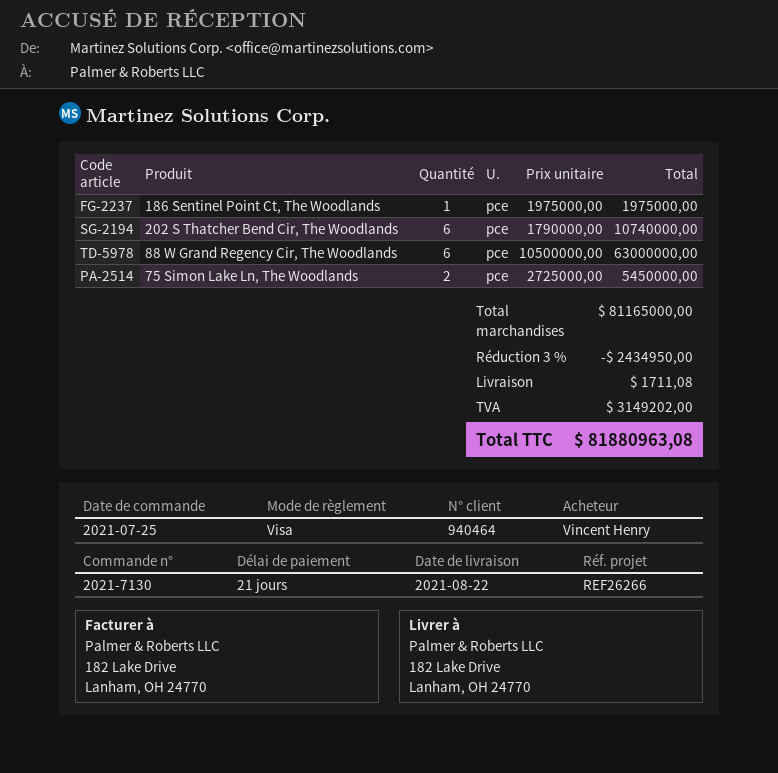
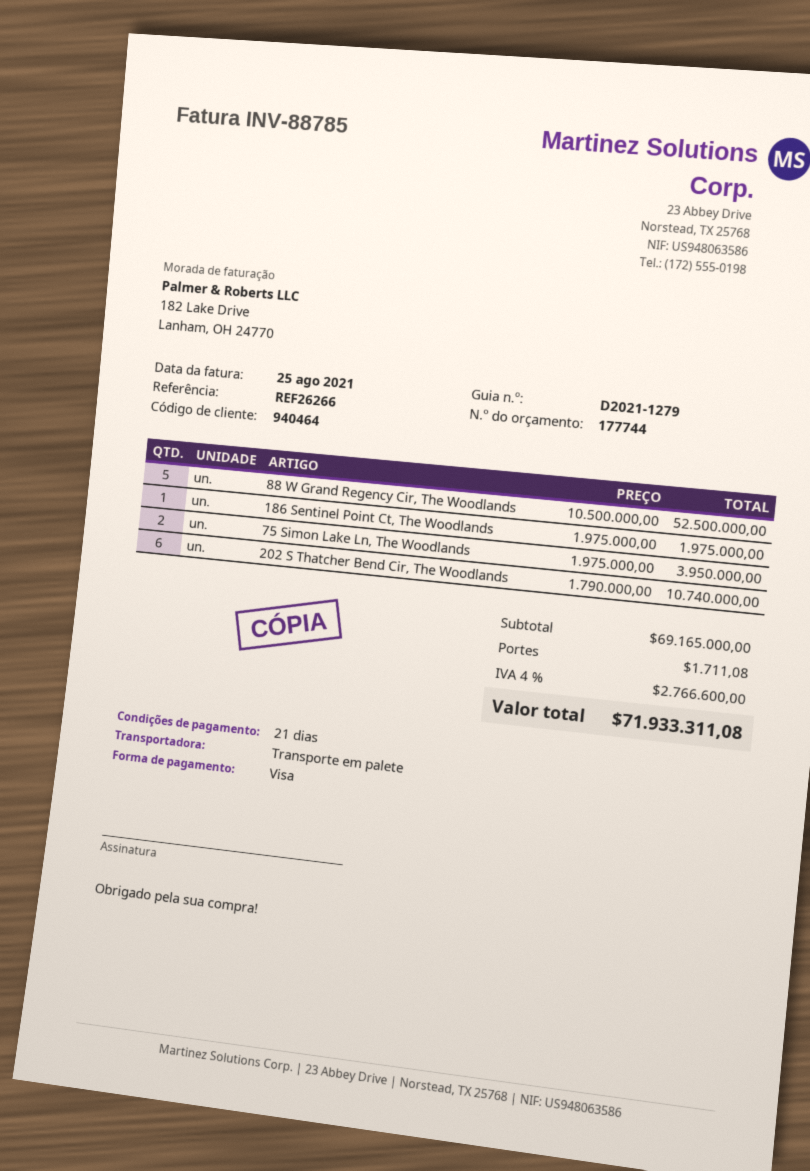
88 W Grand Regency Cir, The Woodlands: 6 x 10500000.00 = 63000000.00 -> 5 x 10500000.00 = 52500000.00
75 Simon Lake Ln, The Woodlands: 2 x 2725000.00 = 5450000.00 -> 2 x 1975000.00 = 3950000.00
subtotal: 81165000.00 -> 69165000.00
discount: 3% = 2434950.00 -> none
tax: 3149202.00 -> 2766600.00
total: 81880963.08 -> 71933311.08

